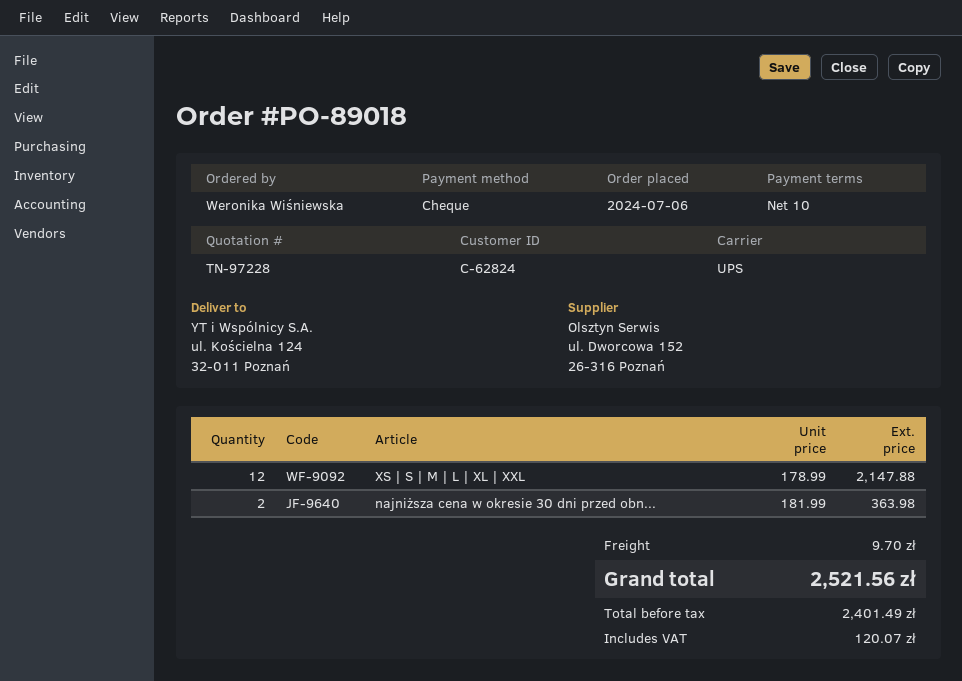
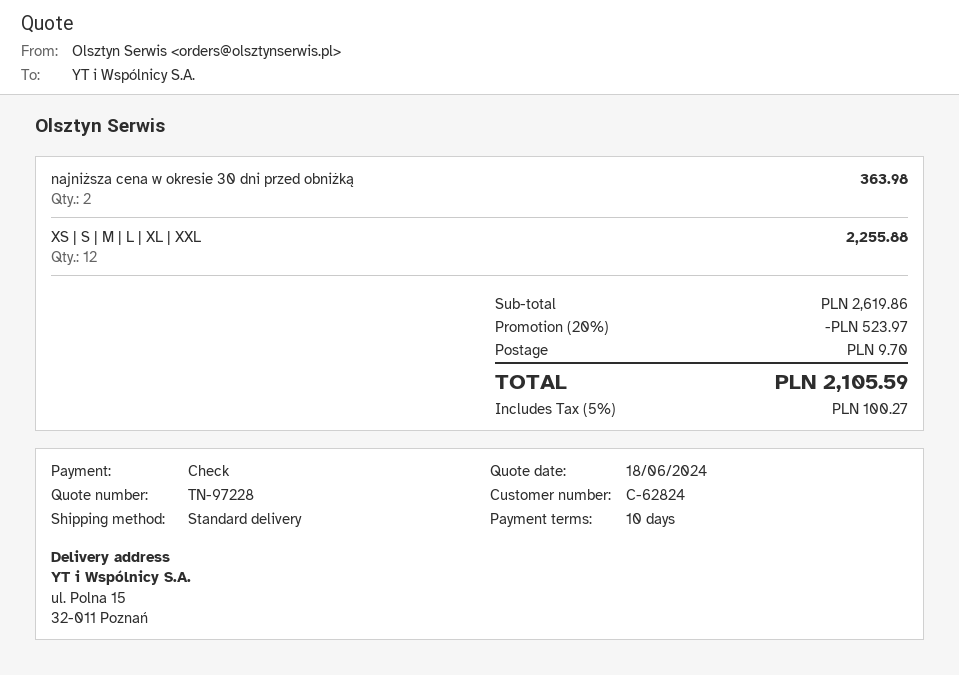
shipping method: UPS -> standard
ship to: ul. Kościelna 124, 32-011 Poznań -> ul. Polna 15, 32-011 Poznań
XS | S | M | L | XL | XXL: 12 for 2147.88 -> 12 for 2255.88
discount: none -> 20% = 523.97
tax: 120.07 -> 100.27
total: 2521.56 -> 2105.59

